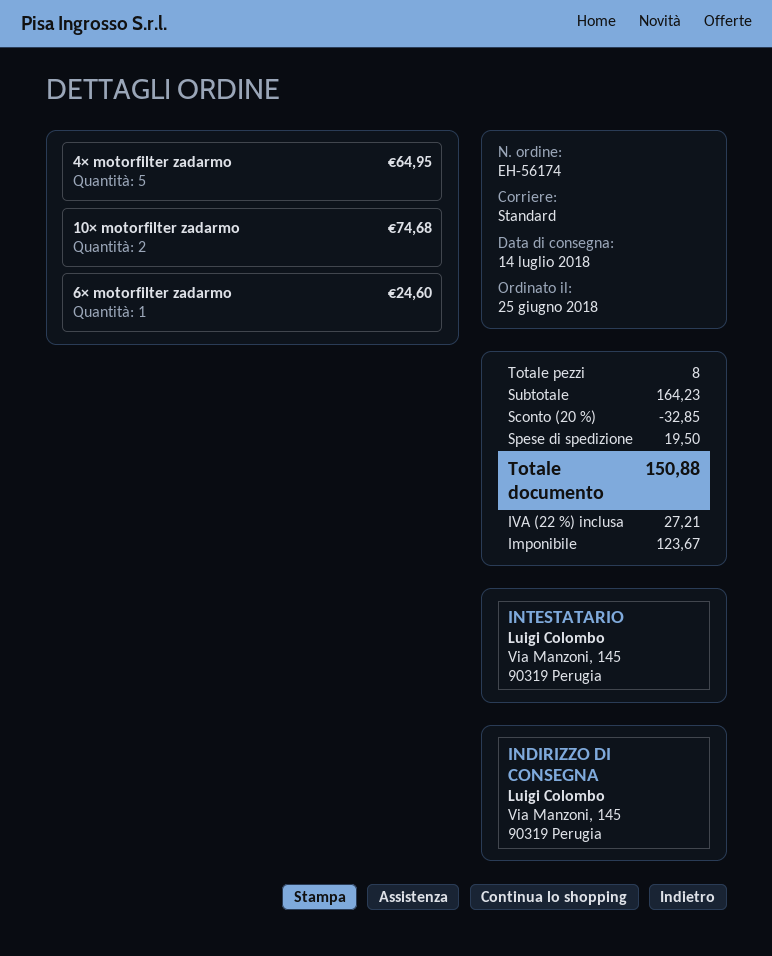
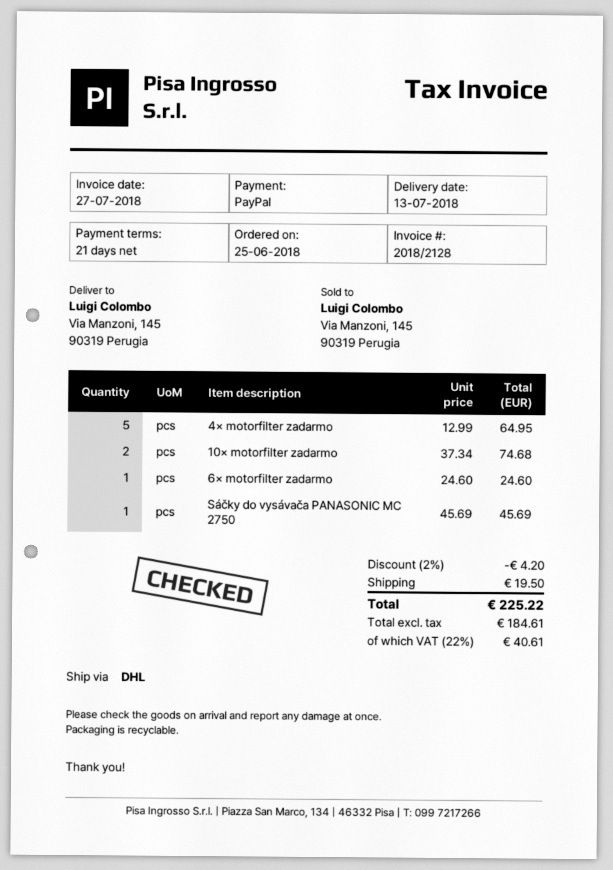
delivery date: 2018-07-14 -> 2018-07-13
shipping method: standard -> DHL
Sáčky do vysávača PANASONIC MC 2750: none -> 1 for 45.69
discount: 20% = 32.85 -> 2% = 4.20
net: 123.67 -> 184.61
tax: 22% = 27.21 -> 22% = 40.61
total: 150.88 -> 225.22

